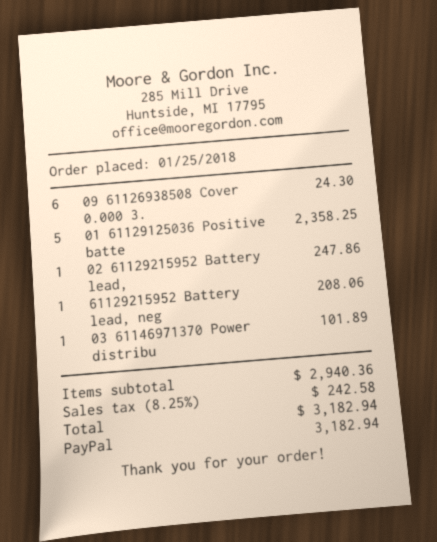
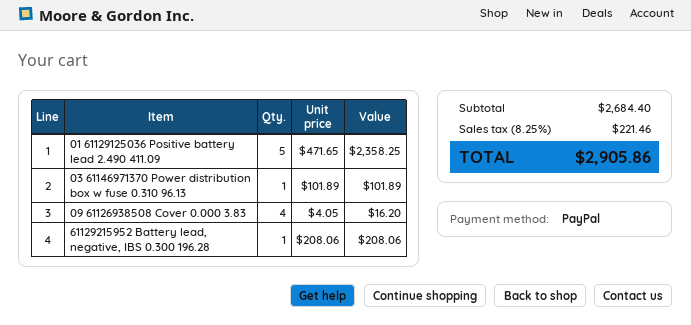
09 61126938508 Cover 0.000 3.: 6 for 24.30 -> 4 for 16.20
02 61129215952 Battery lead,: 1 for 247.86 -> none
subtotal: 2940.36 -> 2684.40
tax: 8.25% = 242.58 -> 8.25% = 221.46
total: 3182.94 -> 2905.86

